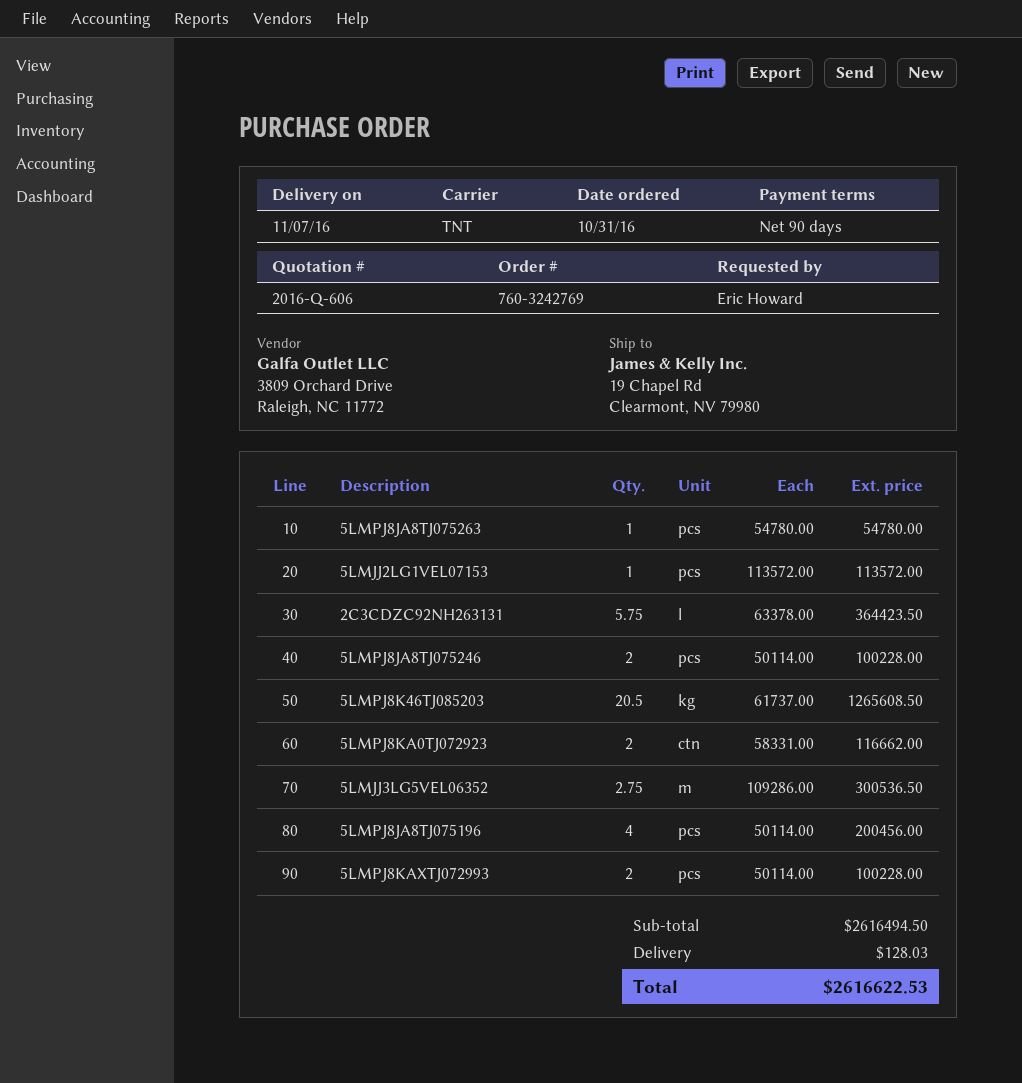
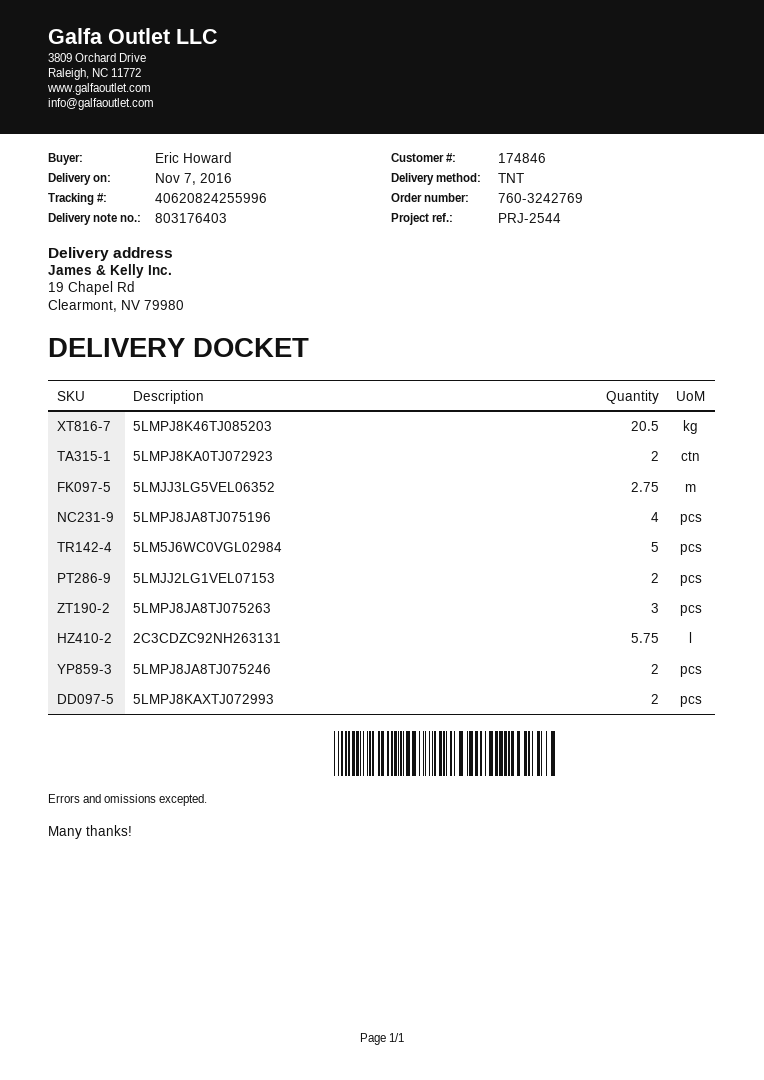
5LMPJ8JA8TJ075263: 1 -> 3
5LMJJ2LG1VEL07153: 1 -> 2
5LM5J6WC0VGL02984: none -> 5

